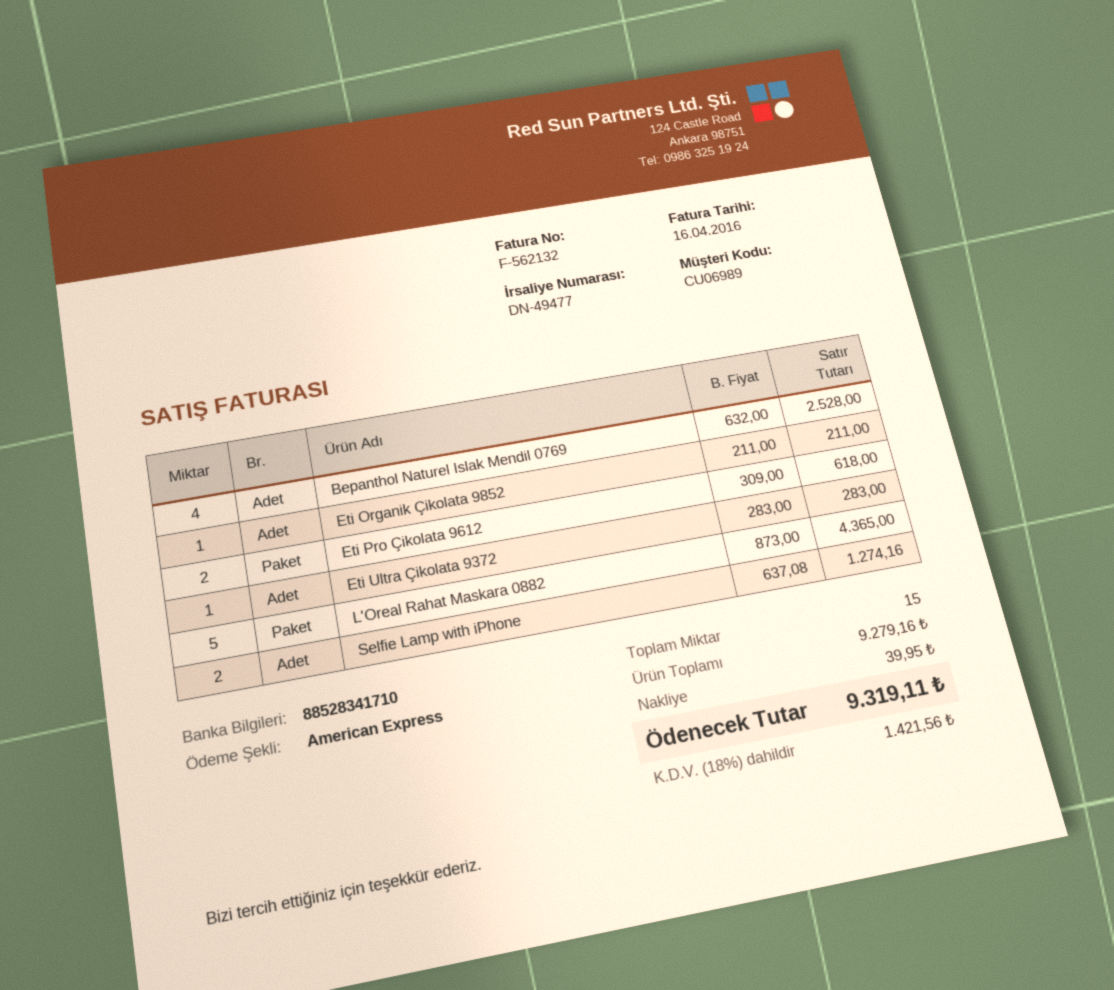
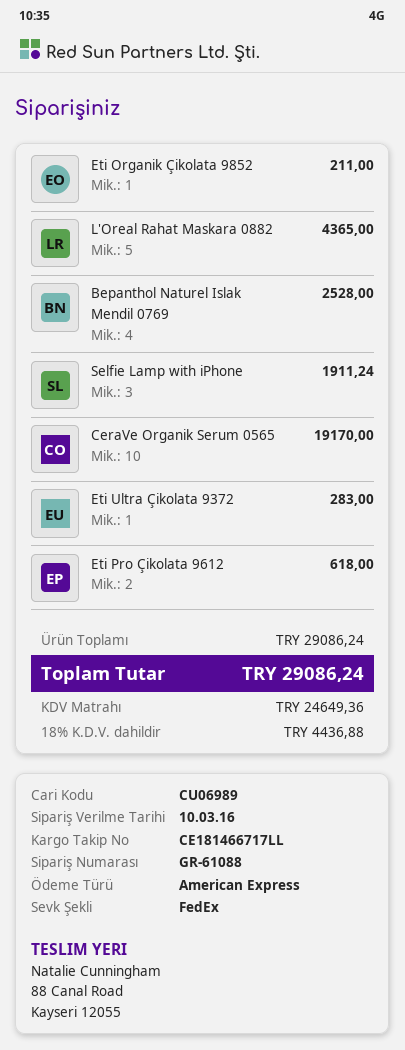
Selfie Lamp with iPhone: 2 for 1274.16 -> 3 for 1911.24
CeraVe Organik Serum 0565: none -> 10 for 19170.00
subtotal: 9279.16 -> 29086.24
shipping: 39.95 -> none
tax: 18% = 1421.56 -> 18% = 4436.88
total: 9319.11 -> 29086.24

